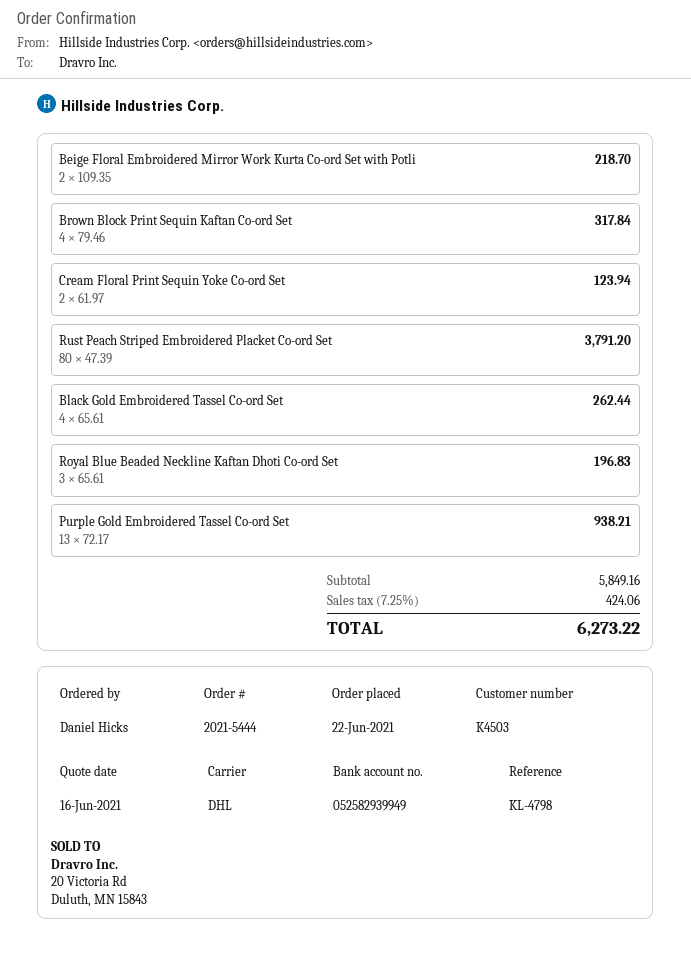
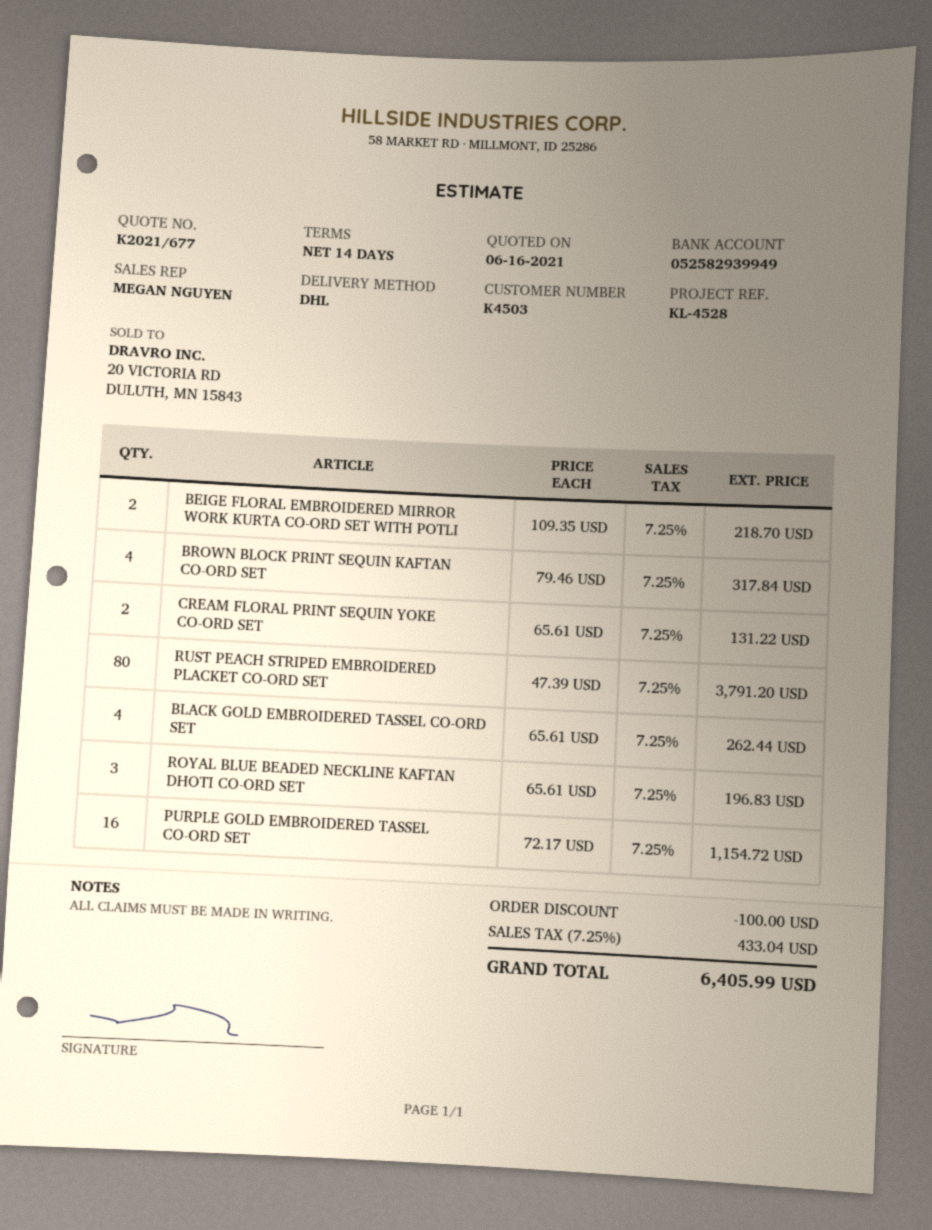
reference: KL-4798 -> KL-4528
Cream Floral Print Sequin Yoke Co-ord Set: 2 x 61.97 = 123.94 -> 2 x 65.61 = 131.22
Purple Gold Embroidered Tassel Co-ord Set: 13 x 72.17 = 938.21 -> 16 x 72.17 = 1154.72
discount: none -> 100.00
tax: 7.25% = 424.06 -> 7.25% = 433.04
total: 6273.22 -> 6405.99

